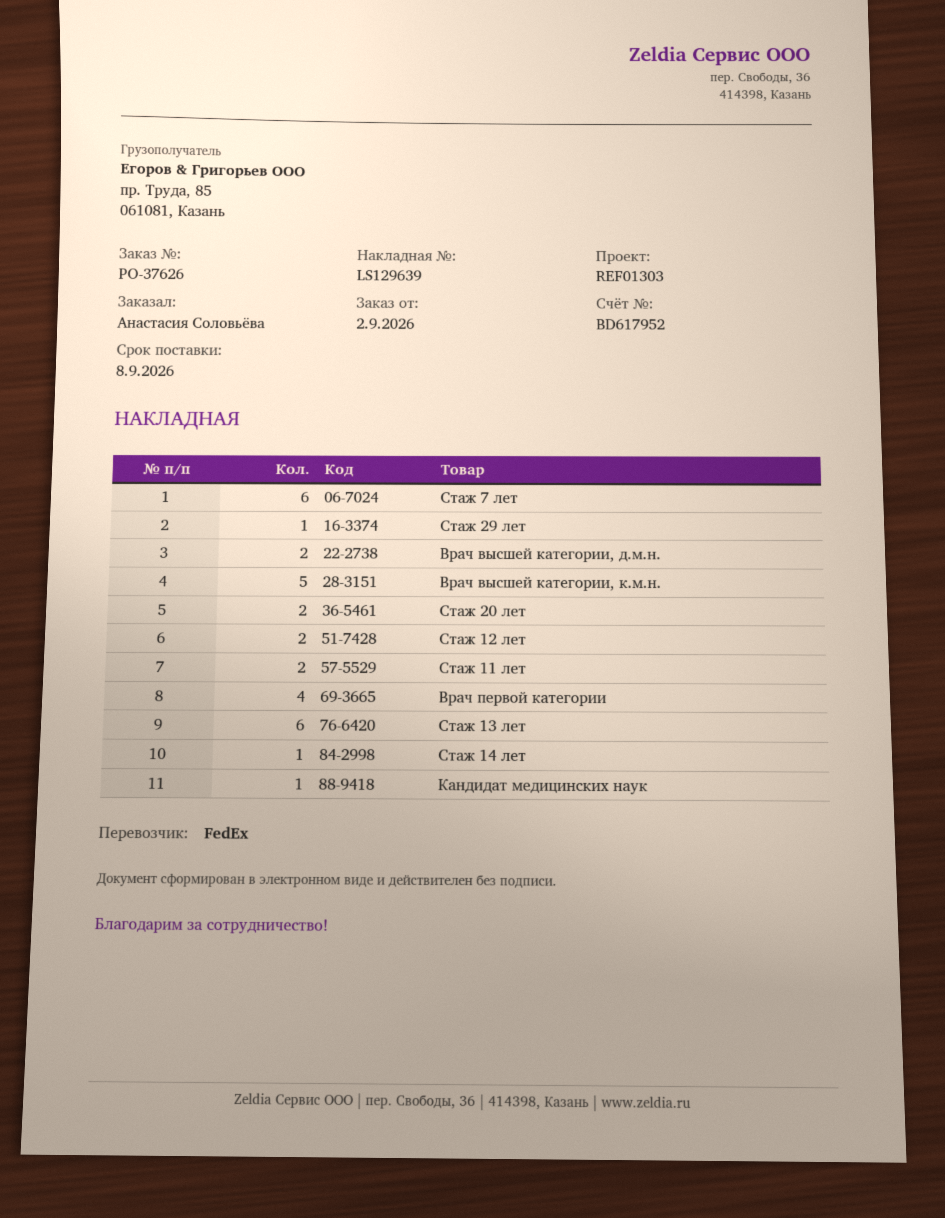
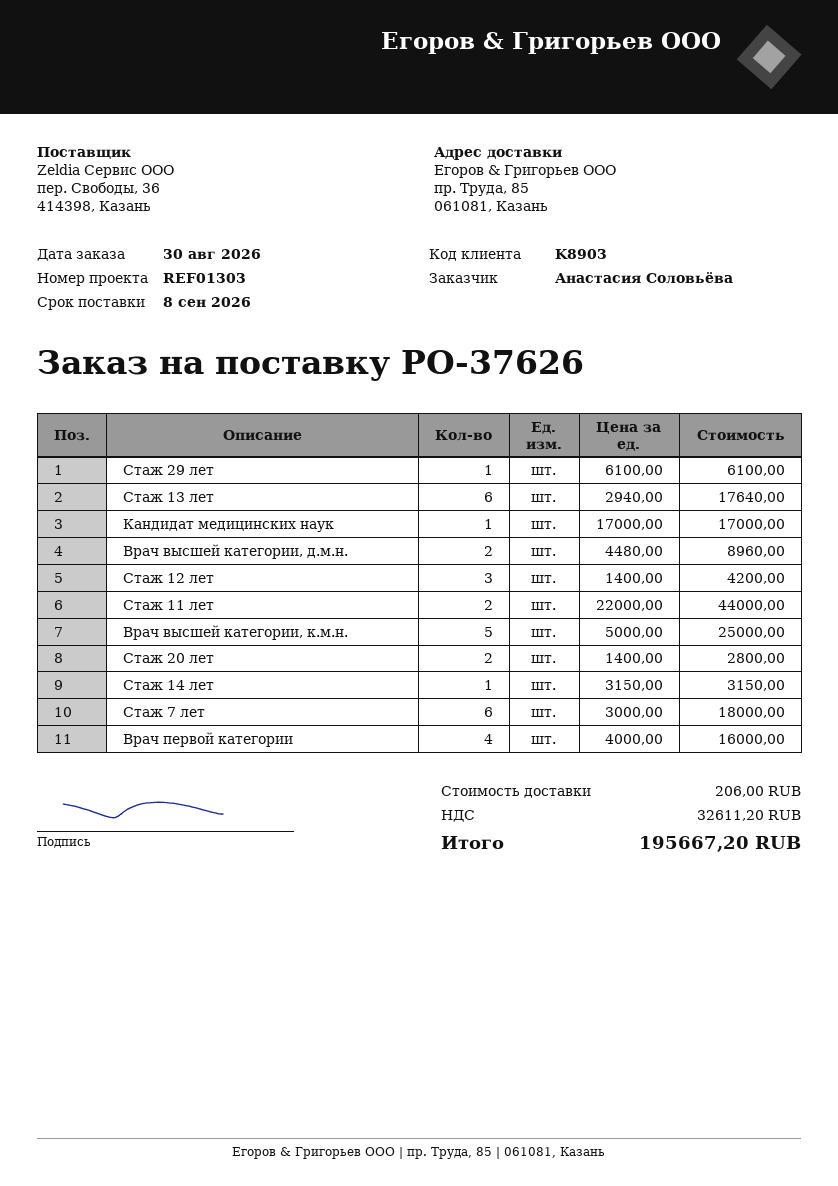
order date: 2026-09-02 -> 2026-08-30
Стаж 12 лет: 2 -> 3

